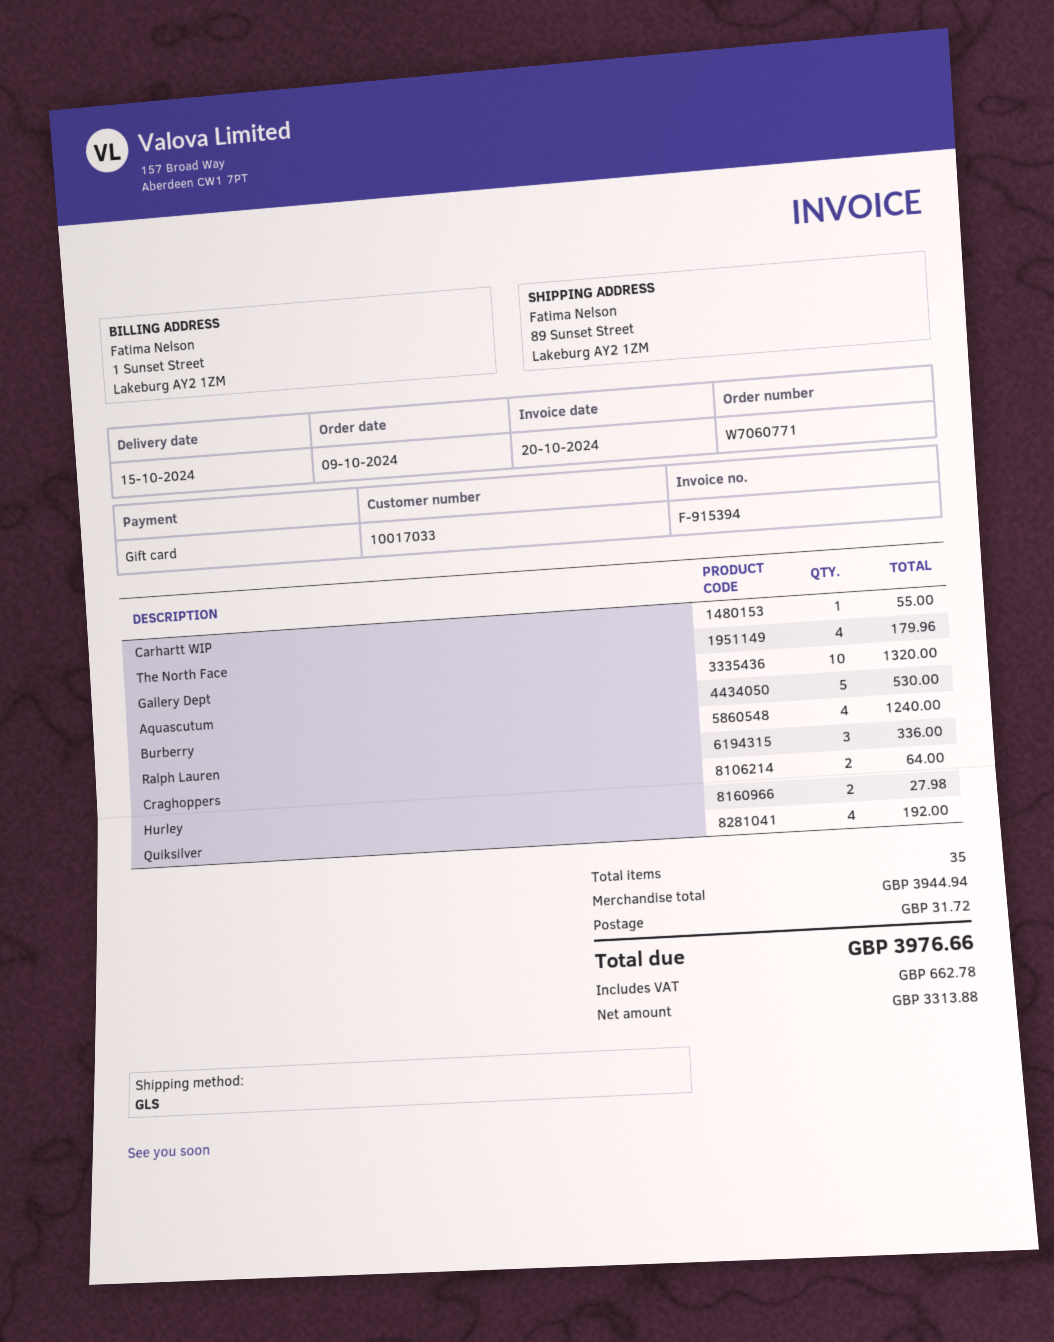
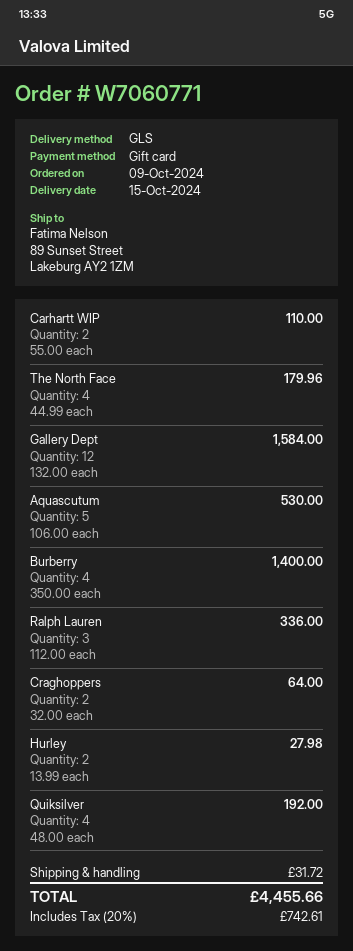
Carhartt WIP: 1 for 55.00 -> 2 for 110.00
Gallery Dept: 10 for 1320.00 -> 12 for 1584.00
Burberry: 4 for 1240.00 -> 4 for 1400.00
tax: 662.78 -> 742.61
total: 3976.66 -> 4455.66

